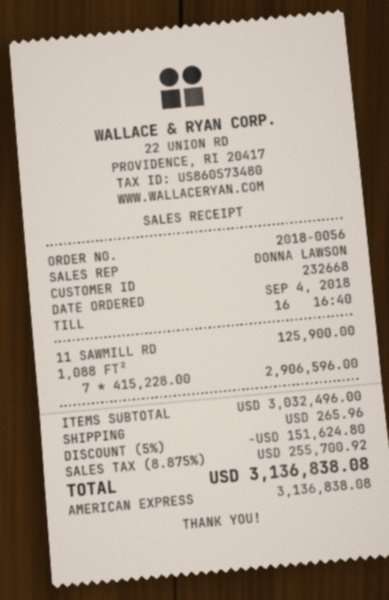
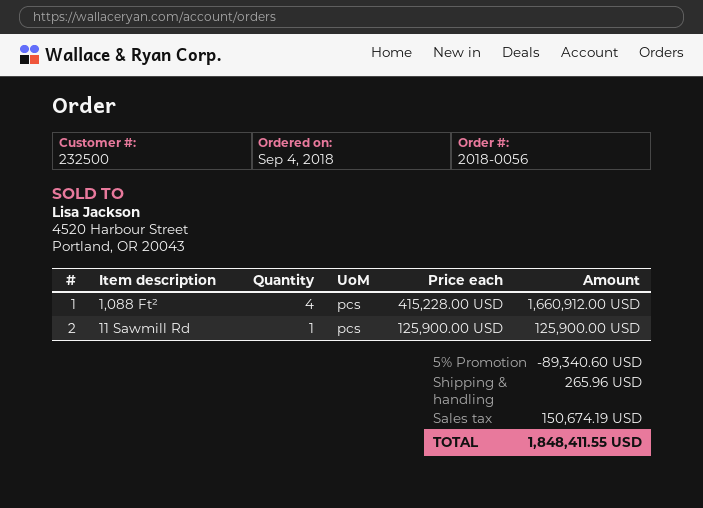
customer number: 232668 -> 232500
1,088 FT²: 7 x 415228.00 = 2906596.00 -> 4 x 415228.00 = 1660912.00
discount: 5% = 151624.80 -> 5% = 89340.60
tax: 255700.92 -> 150674.19
total: 3136838.08 -> 1848411.55

